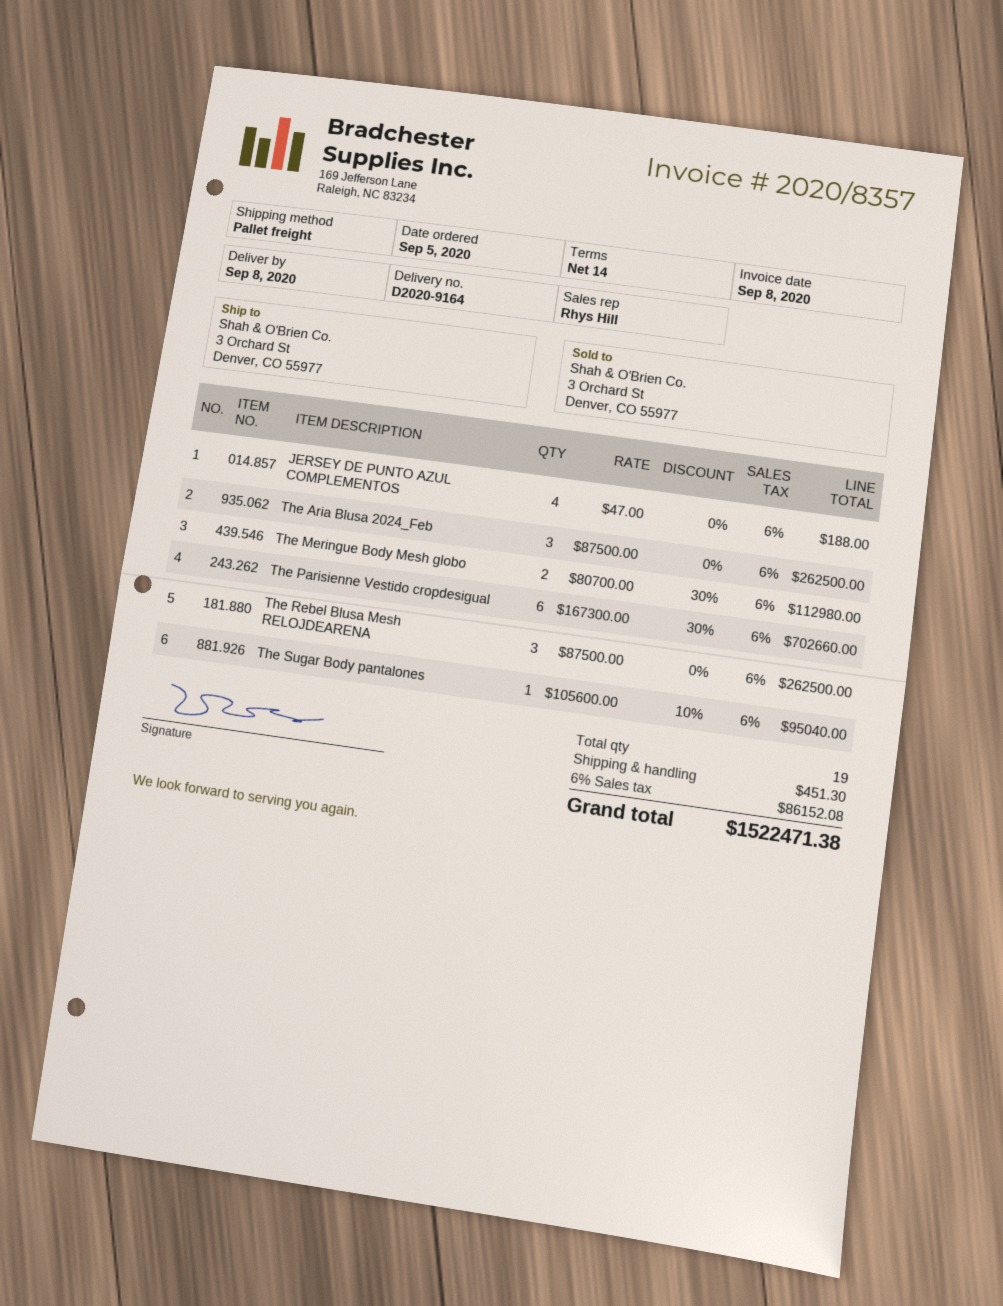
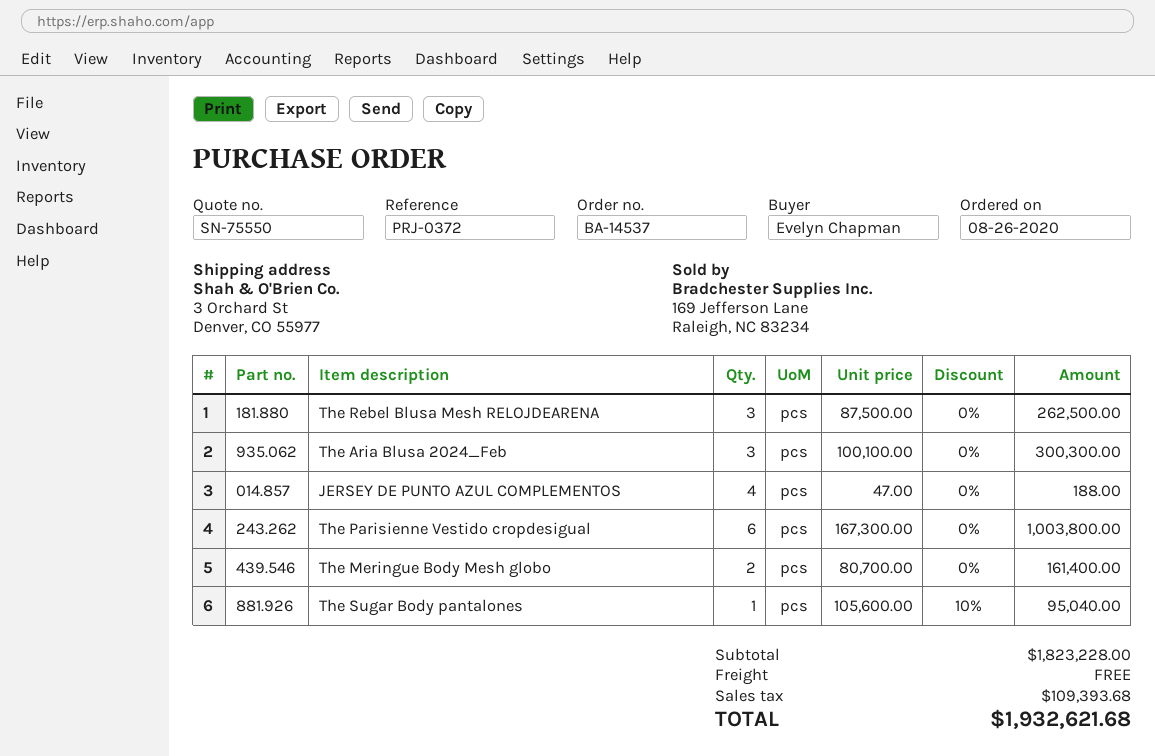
order date: 2020-09-05 -> 2020-08-26
The Aria Blusa 2024_Feb: 3 x 87500.00 = 262500.00 -> 3 x 100100.00 = 300300.00
The Meringue Body Mesh globo: 2 x 80700.00 - 30% = 112980.00 -> 2 x 80700.00 = 161400.00
The Parisienne Vestido cropdesigual: 6 x 167300.00 - 30% = 702660.00 -> 6 x 167300.00 = 1003800.00
shipping: 451.30 -> 0.00
tax: 86152.08 -> 109393.68
total: 1522471.38 -> 1932621.68

